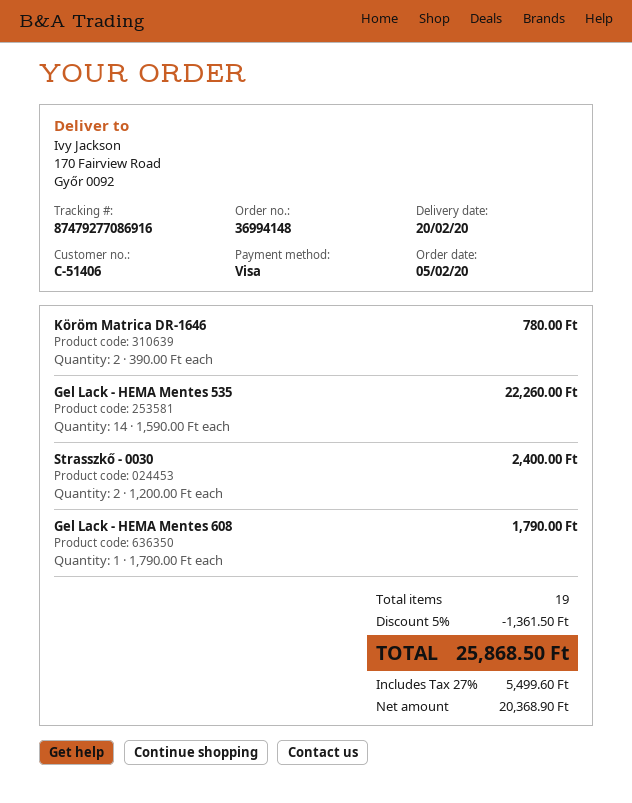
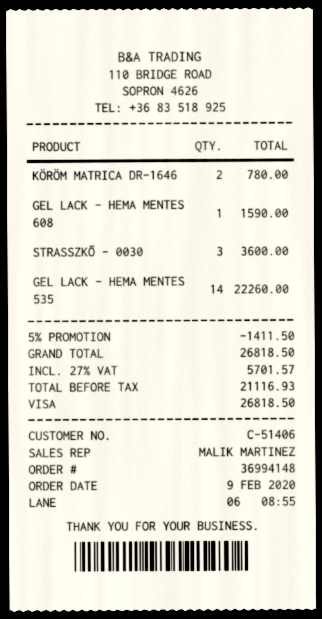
order date: 2020-02-05 -> 2020-02-09
Strasszkő - 0030: 2 for 2400.00 -> 3 for 3600.00
Gel Lack - HEMA Mentes 608: 1 for 1790.00 -> 1 for 1590.00
discount: 5% = 1361.50 -> 5% = 1411.50
net: 20368.90 -> 21116.93
tax: 27% = 5499.60 -> 27% = 5701.57
total: 25868.50 -> 26818.50

